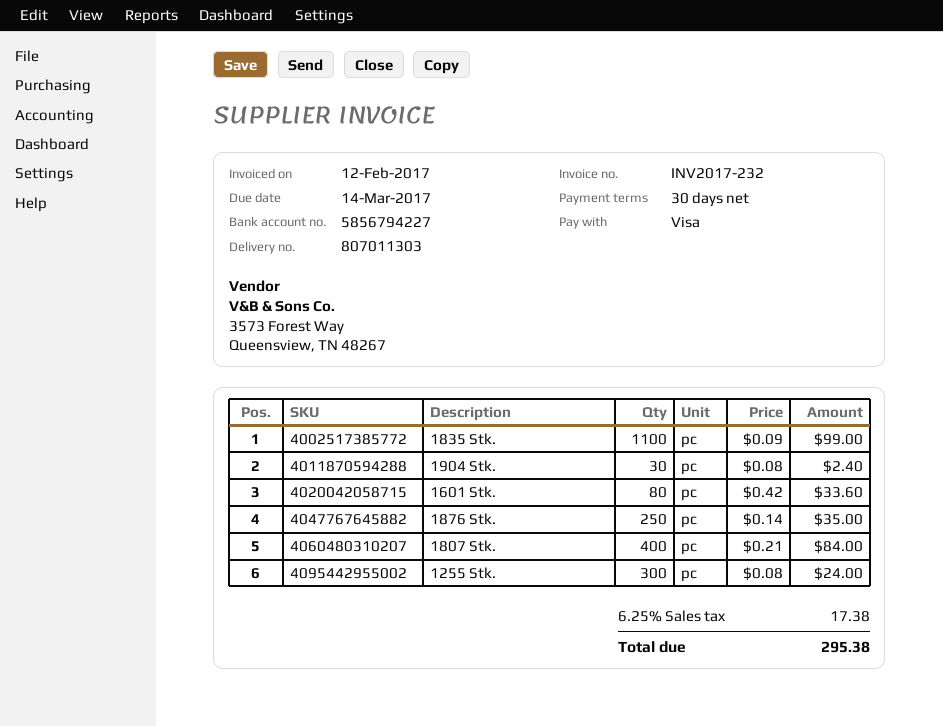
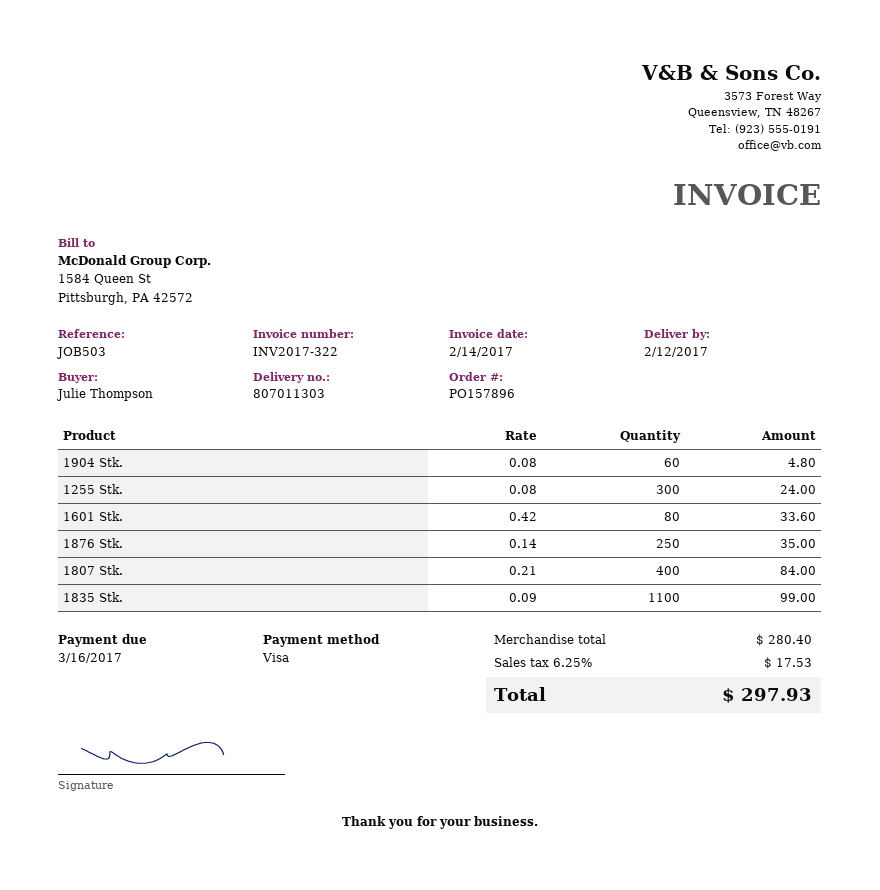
invoice number: INV2017-232 -> INV2017-322
invoice date: 2017-02-12 -> 2017-02-14
due date: 2017-03-14 -> 2017-03-16
1904 Stk.: 30 x 0.08 = 2.40 -> 60 x 0.08 = 4.80
tax: 6.25% = 17.38 -> 6.25% = 17.53
total: 295.38 -> 297.93

